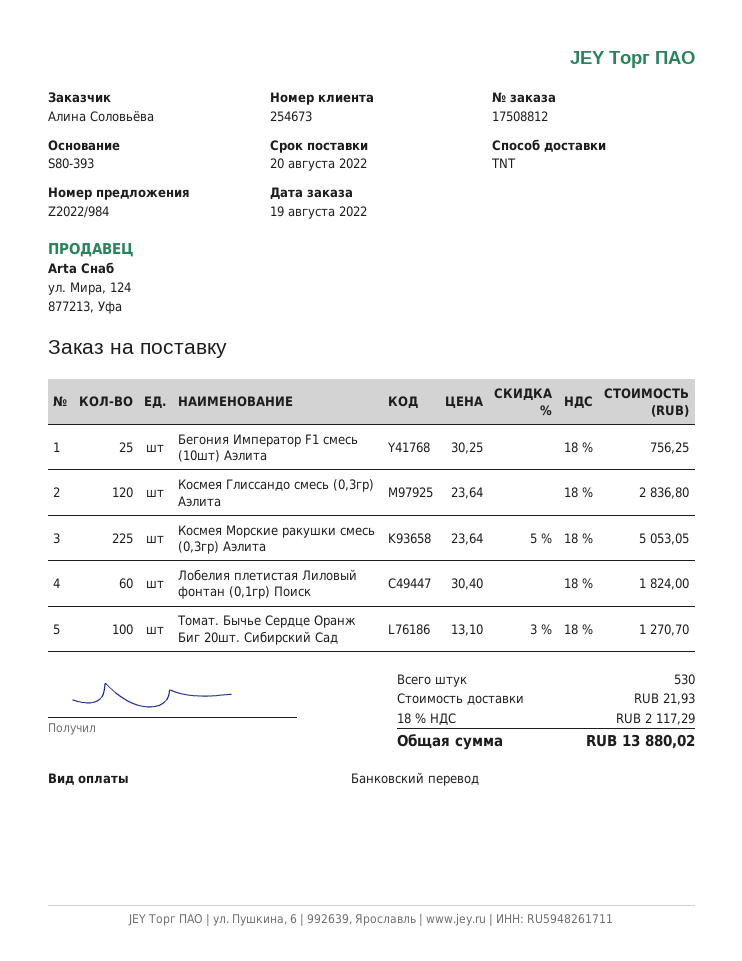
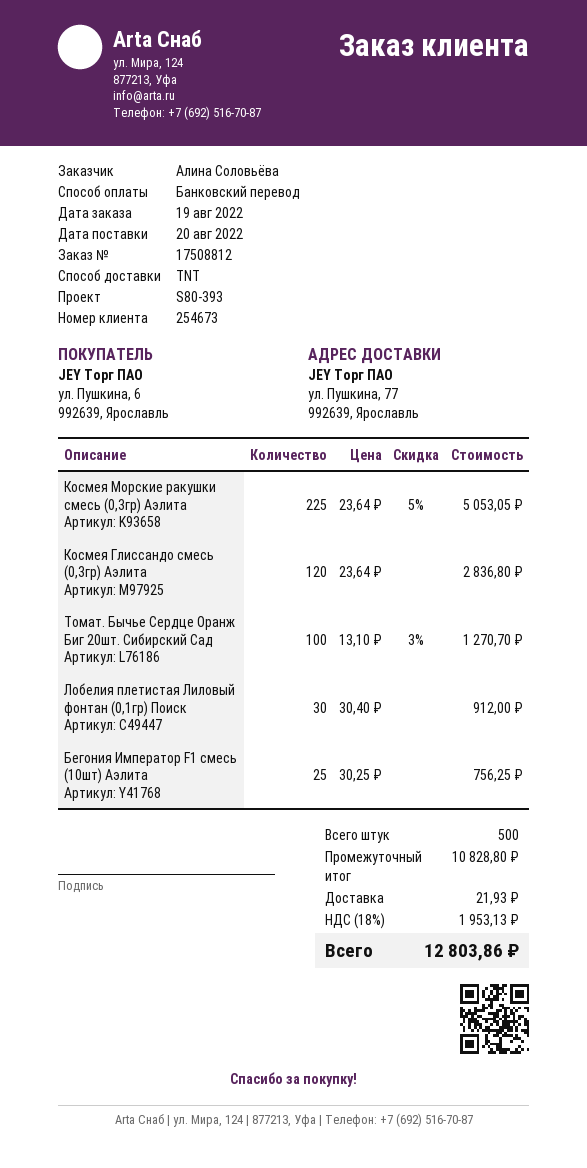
Лобелия плетистая Лиловый фонтан (0,1гр) Поиск: 60 x 30.40 = 1824.00 -> 30 x 30.40 = 912.00
total quantity: 530 -> 500
tax: 18% = 2117.29 -> 18% = 1953.13
total: 13880.02 -> 12803.86

